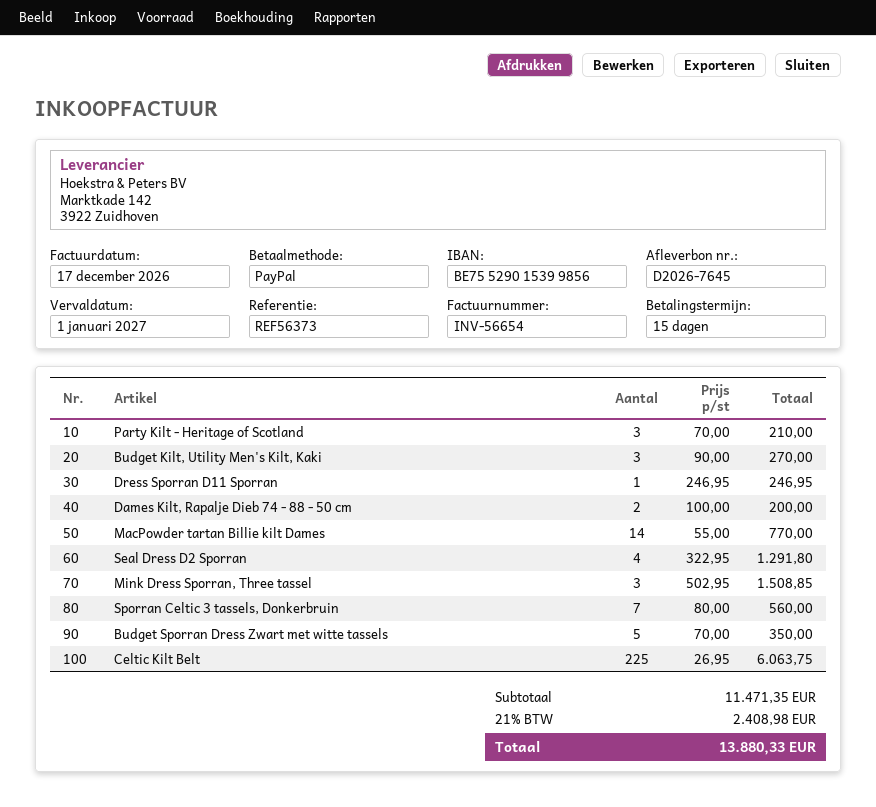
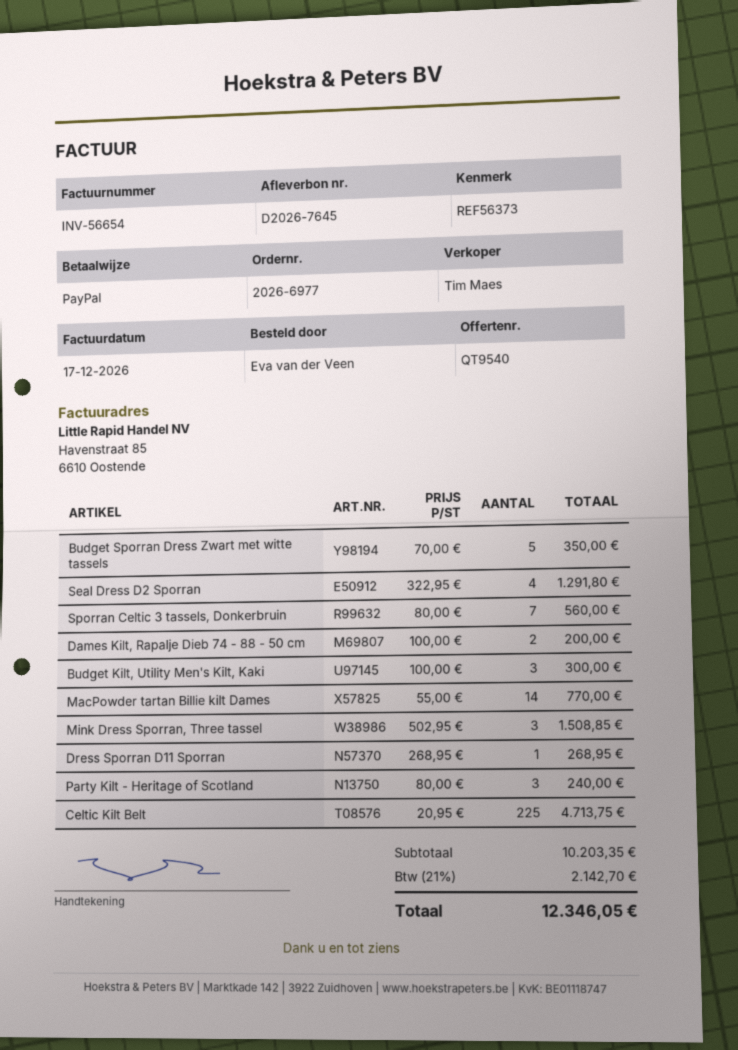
Party Kilt - Heritage of Scotland: 3 x 70.00 = 210.00 -> 3 x 80.00 = 240.00
Budget Kilt, Utility Men's Kilt, Kaki: 3 x 90.00 = 270.00 -> 3 x 100.00 = 300.00
Dress Sporran D11 Sporran: 1 x 246.95 = 246.95 -> 1 x 268.95 = 268.95
Celtic Kilt Belt: 225 x 26.95 = 6063.75 -> 225 x 20.95 = 4713.75
subtotal: 11471.35 -> 10203.35
tax: 21% = 2408.98 -> 21% = 2142.70
total: 13880.33 -> 12346.05

